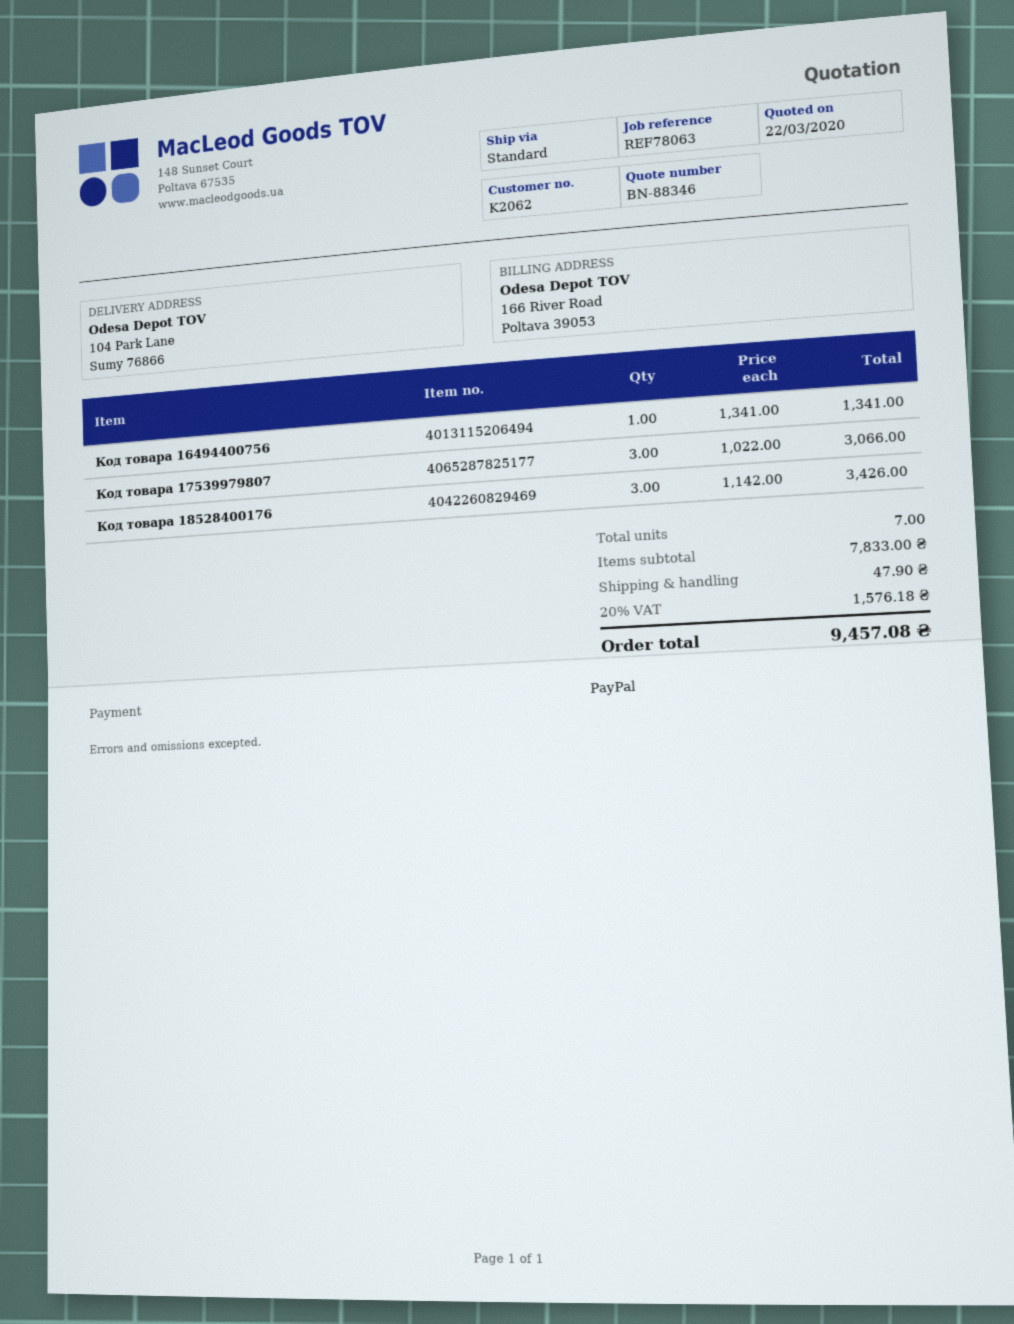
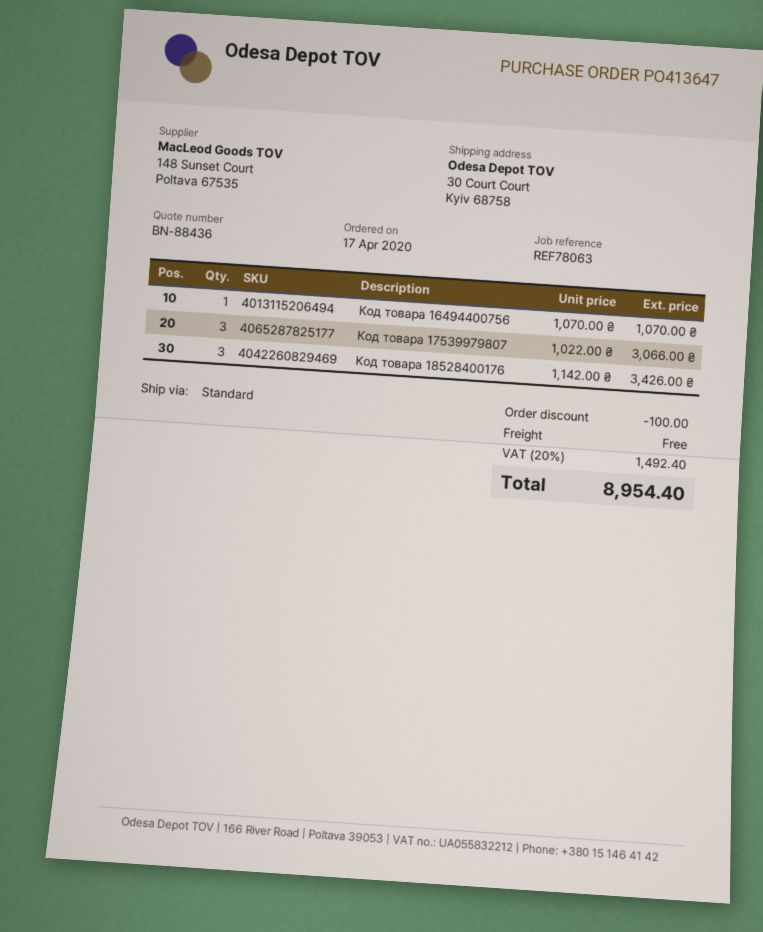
quote number: BN-88346 -> BN-88436
ship to: 104 Park Lane, Sumy 76866 -> 30 Court Court, Kyiv 68758
Код товара 16494400756: 1 x 1341.00 = 1341.00 -> 1 x 1070.00 = 1070.00
discount: none -> 100.00
shipping: 47.90 -> 0.00
tax: 20% = 1576.18 -> 20% = 1492.40
total: 9457.08 -> 8954.40

